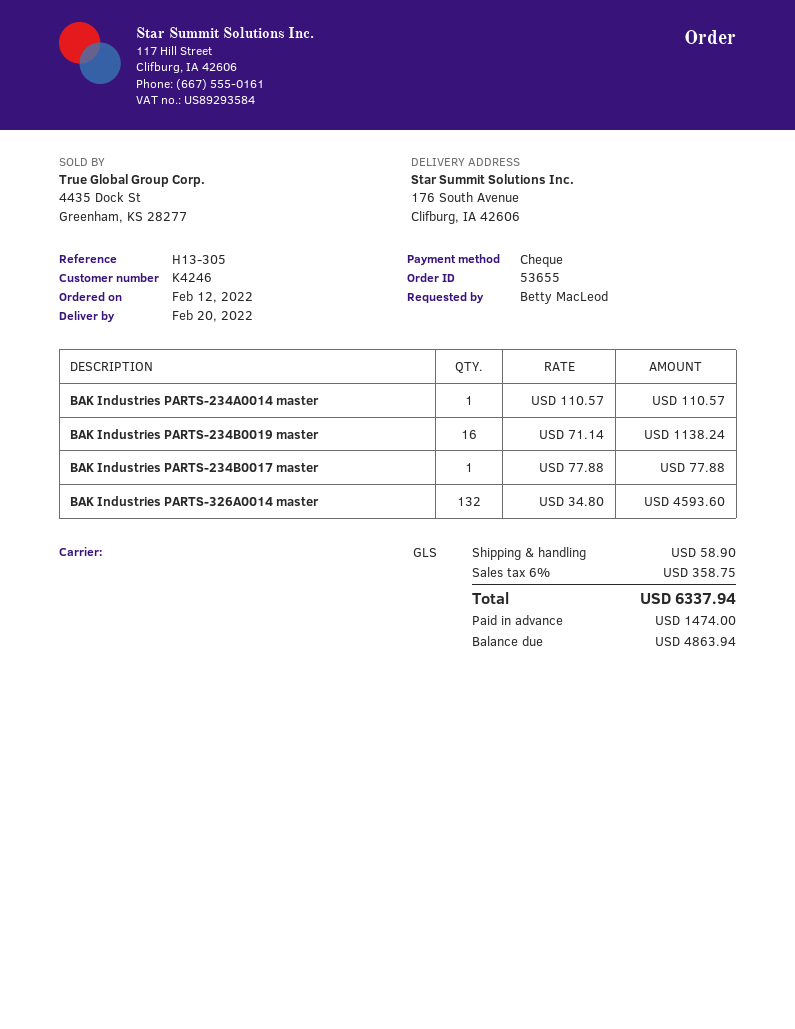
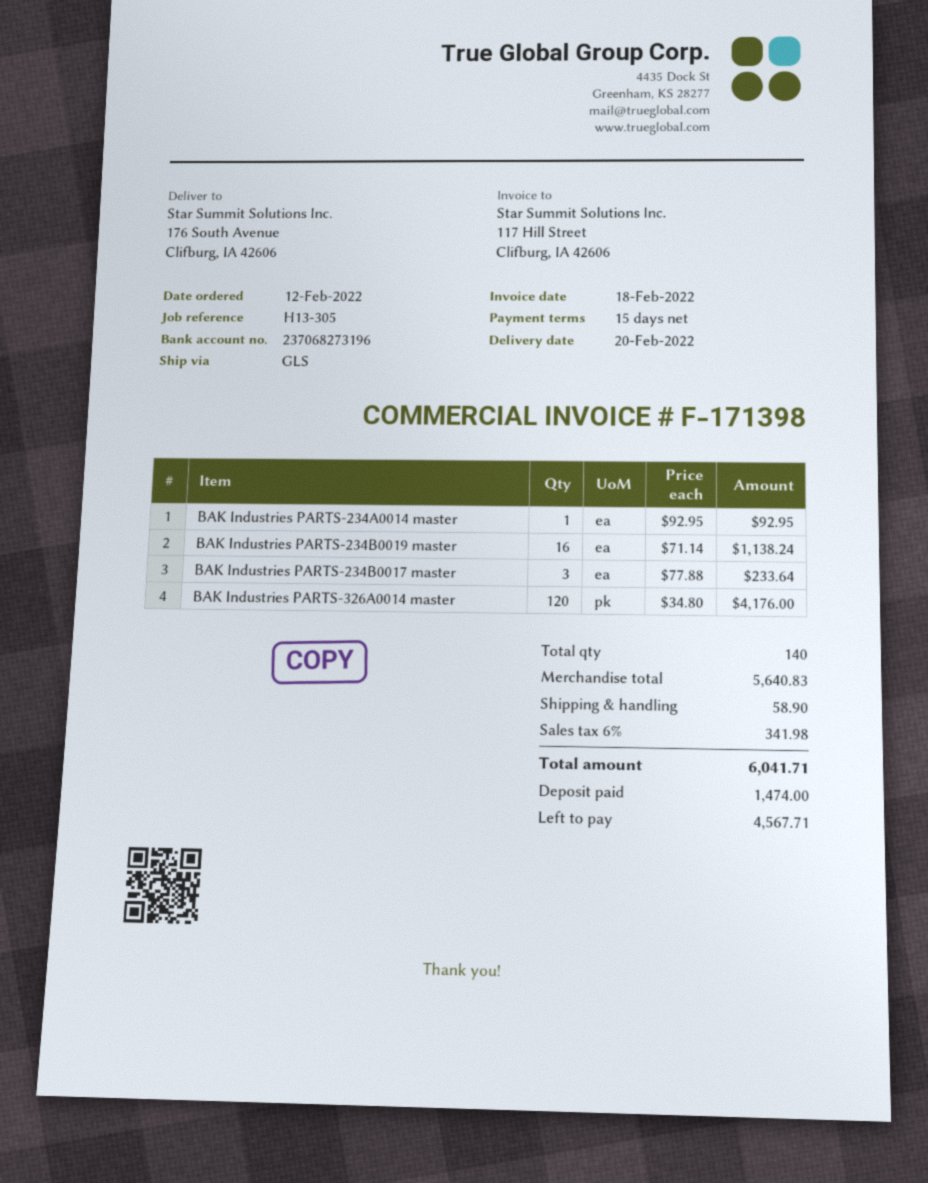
BAK Industries PARTS-234A0014 master: 1 x 110.57 = 110.57 -> 1 x 92.95 = 92.95
BAK Industries PARTS-234B0017 master: 1 x 77.88 = 77.88 -> 3 x 77.88 = 233.64
BAK Industries PARTS-326A0014 master: 132 x 34.80 = 4593.60 -> 120 x 34.80 = 4176.00
tax: 6% = 358.75 -> 6% = 341.98
total: 6337.94 -> 6041.71
balance: 4863.94 -> 4567.71

